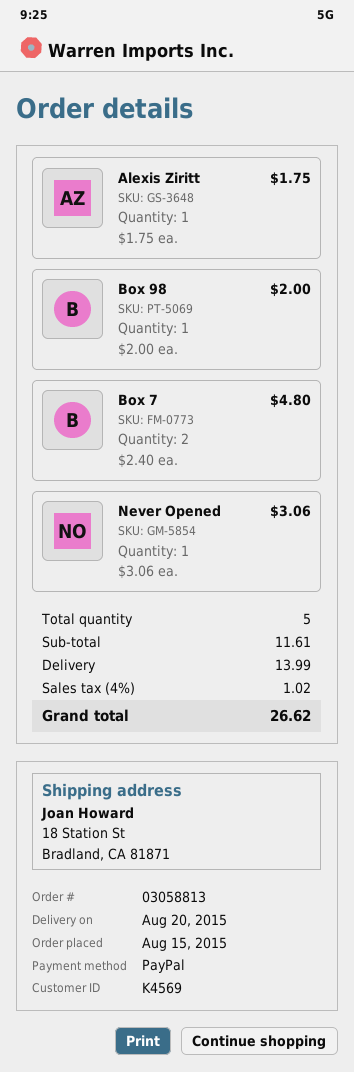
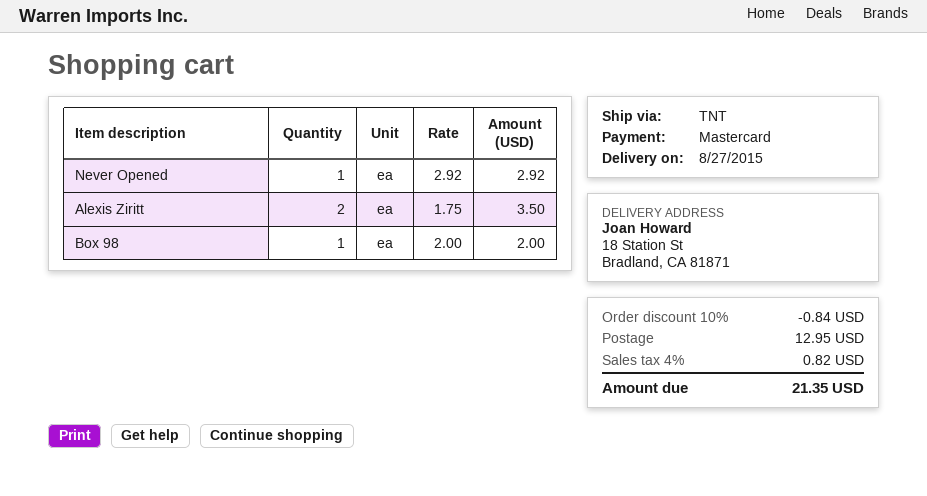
delivery date: 2015-08-20 -> 2015-08-27
payment method: PayPal -> Mastercard
Alexis Ziritt: 1 x 1.75 = 1.75 -> 2 x 1.75 = 3.50
Box 7: 2 x 2.40 = 4.80 -> none
Never Opened: 1 x 3.06 = 3.06 -> 1 x 2.92 = 2.92
discount: none -> 10% = 0.84
shipping: 13.99 -> 12.95
tax: 4% = 1.02 -> 4% = 0.82
total: 26.62 -> 21.35

